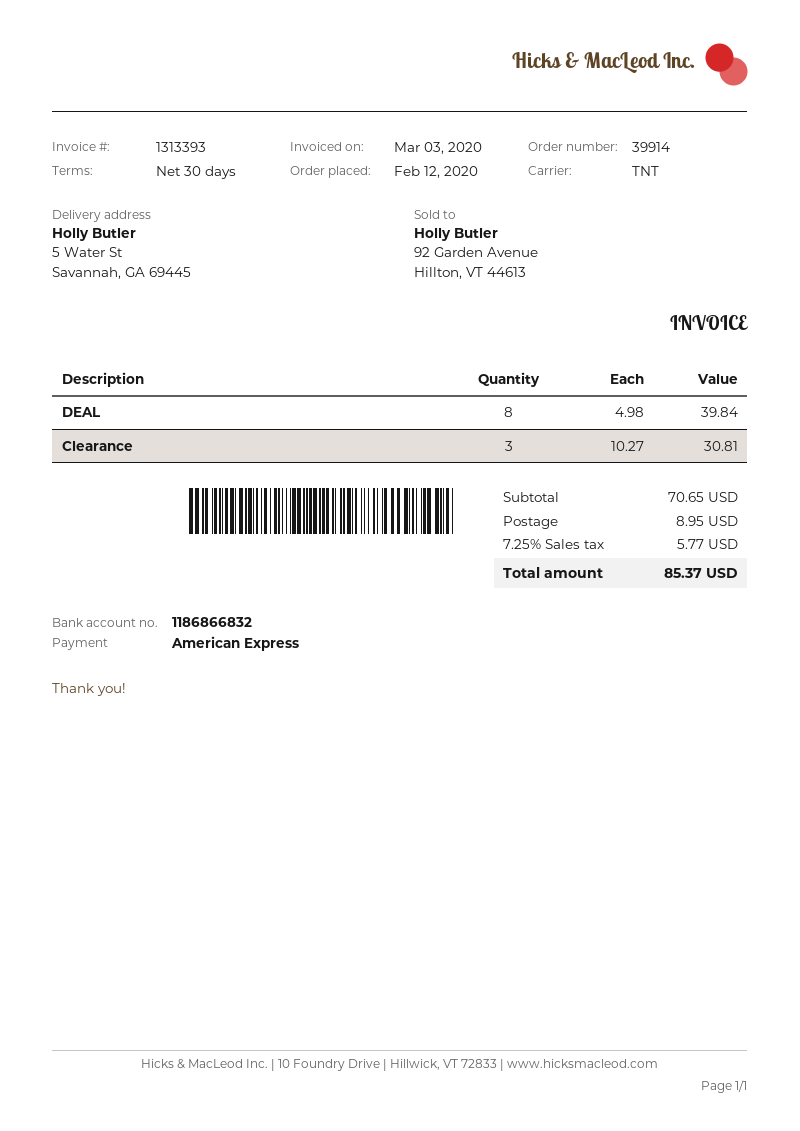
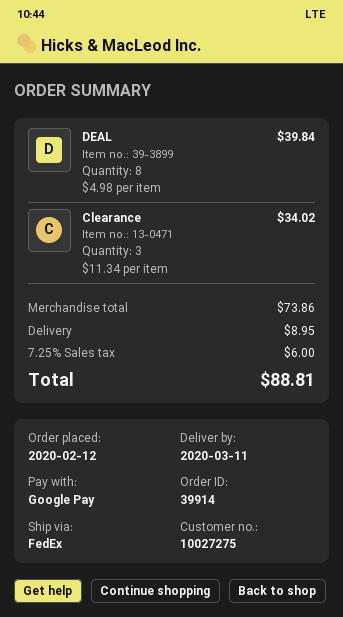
payment method: American Express -> Google Pay
shipping method: TNT -> FedEx
Clearance: 3 x 10.27 = 30.81 -> 3 x 11.34 = 34.02
subtotal: 70.65 -> 73.86
tax: 7.25% = 5.77 -> 7.25% = 6.00
total: 85.37 -> 88.81

